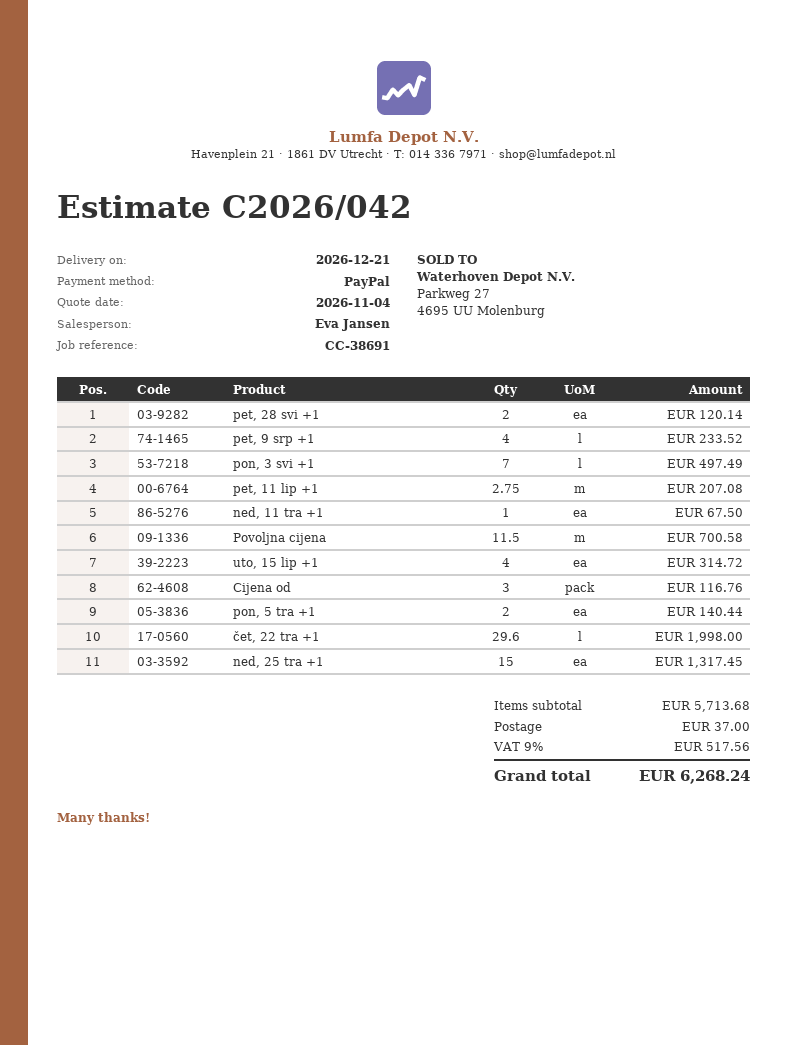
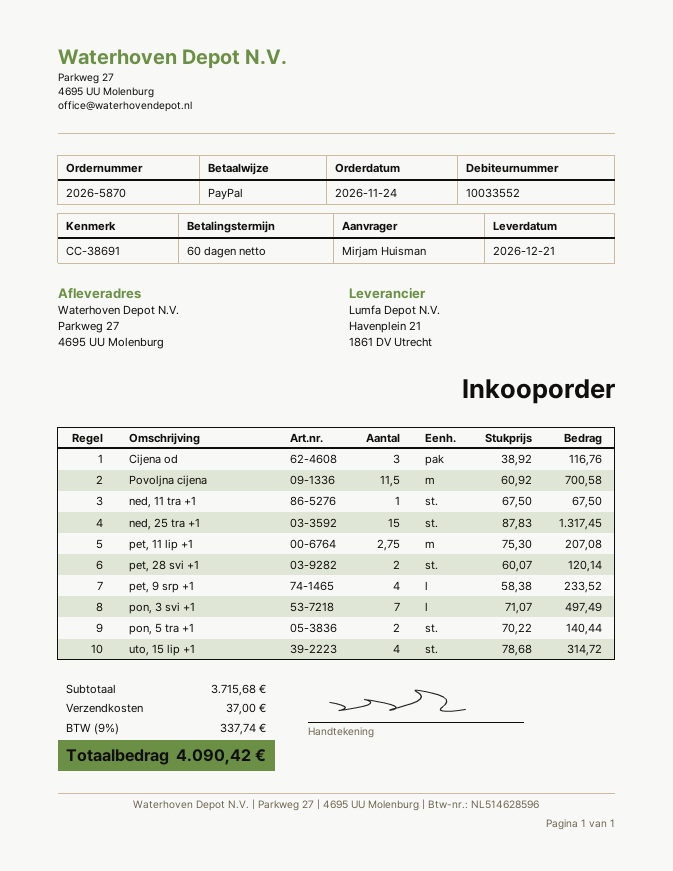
čet, 22 tra +1: 29.6 for 1998.00 -> none
subtotal: 5713.68 -> 3715.68
tax: 9% = 517.56 -> 9% = 337.74
total: 6268.24 -> 4090.42

